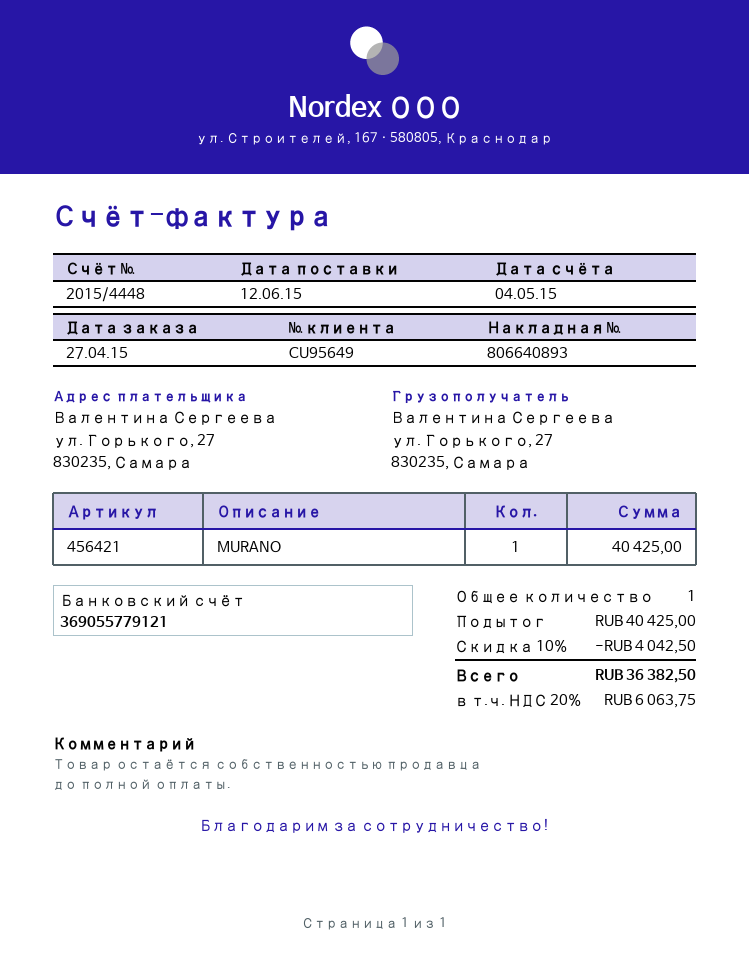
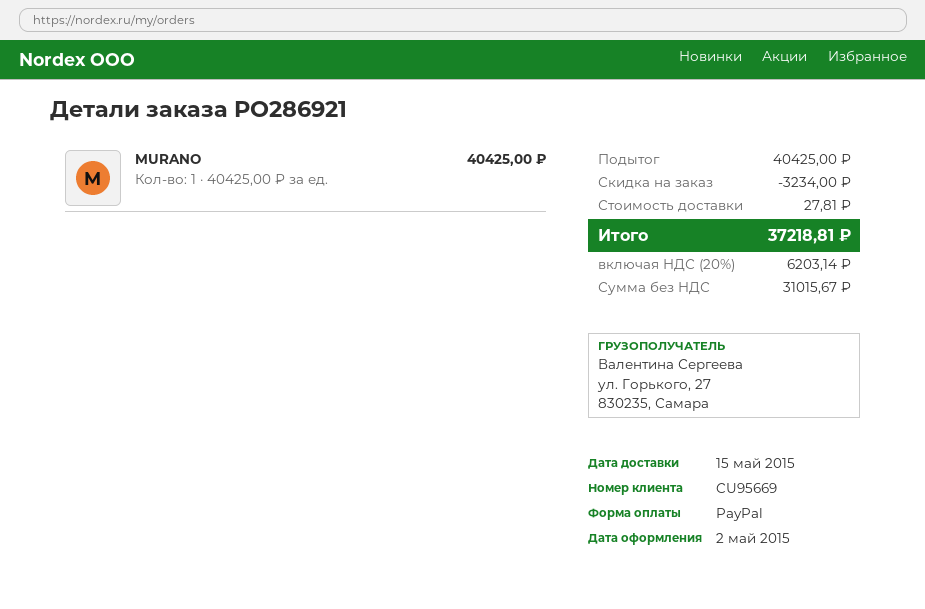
order date: 2015-04-27 -> 2015-05-02
delivery date: 2015-06-12 -> 2015-05-15
customer number: CU95649 -> CU95669
discount: 4042.50 -> 3234.00
shipping: none -> 27.81
tax: 20% = 6063.75 -> 20% = 6203.14
total: 36382.50 -> 37218.81

